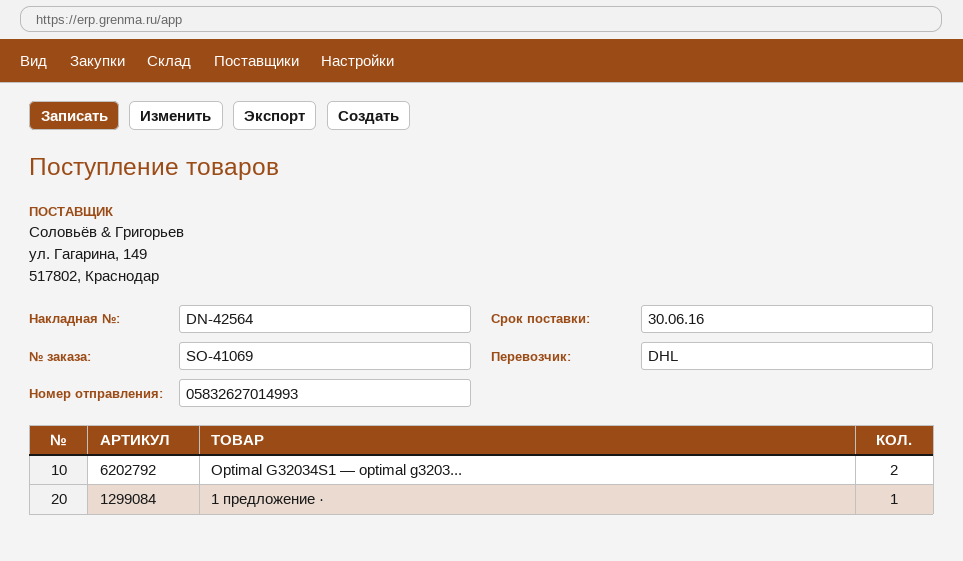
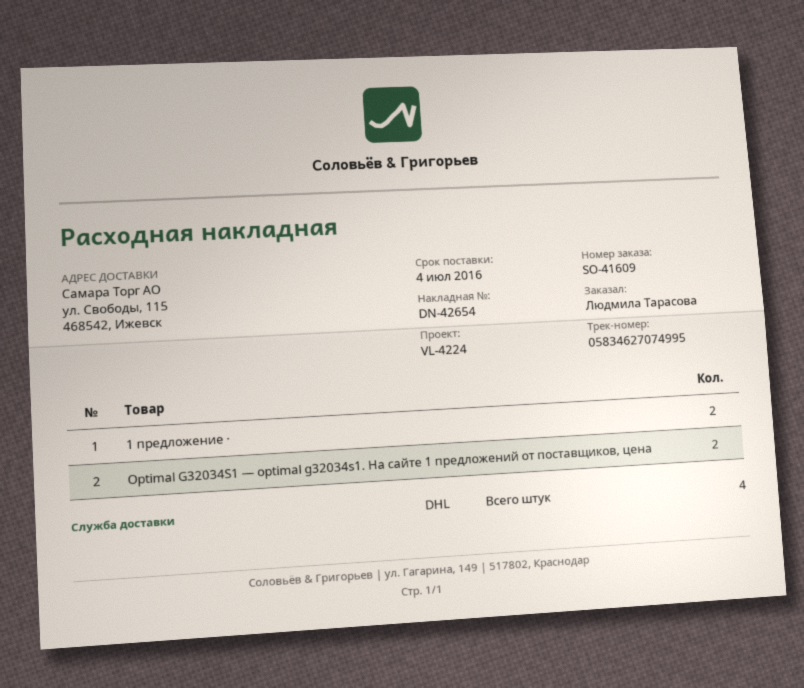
order number: SO-41069 -> SO-41609
delivery note number: DN-42564 -> DN-42654
delivery date: 2016-06-30 -> 2016-07-04
tracking number: 05832627014993 -> 05834627074995
1 предложение ·: 1 -> 2

